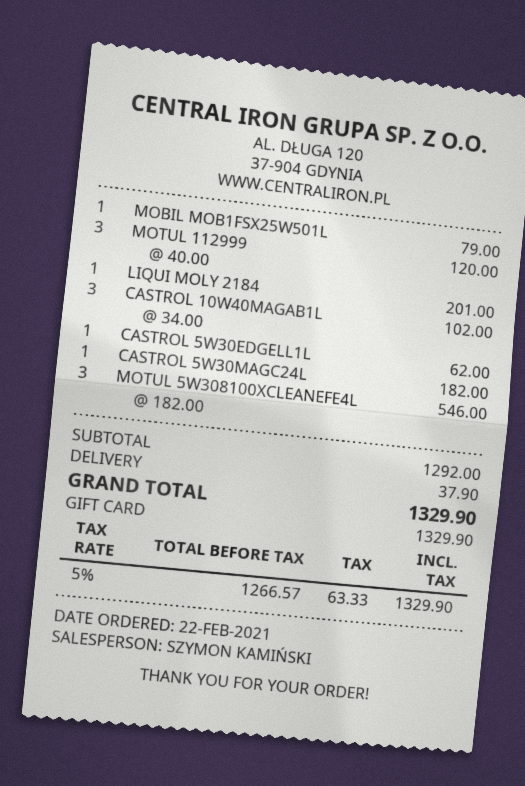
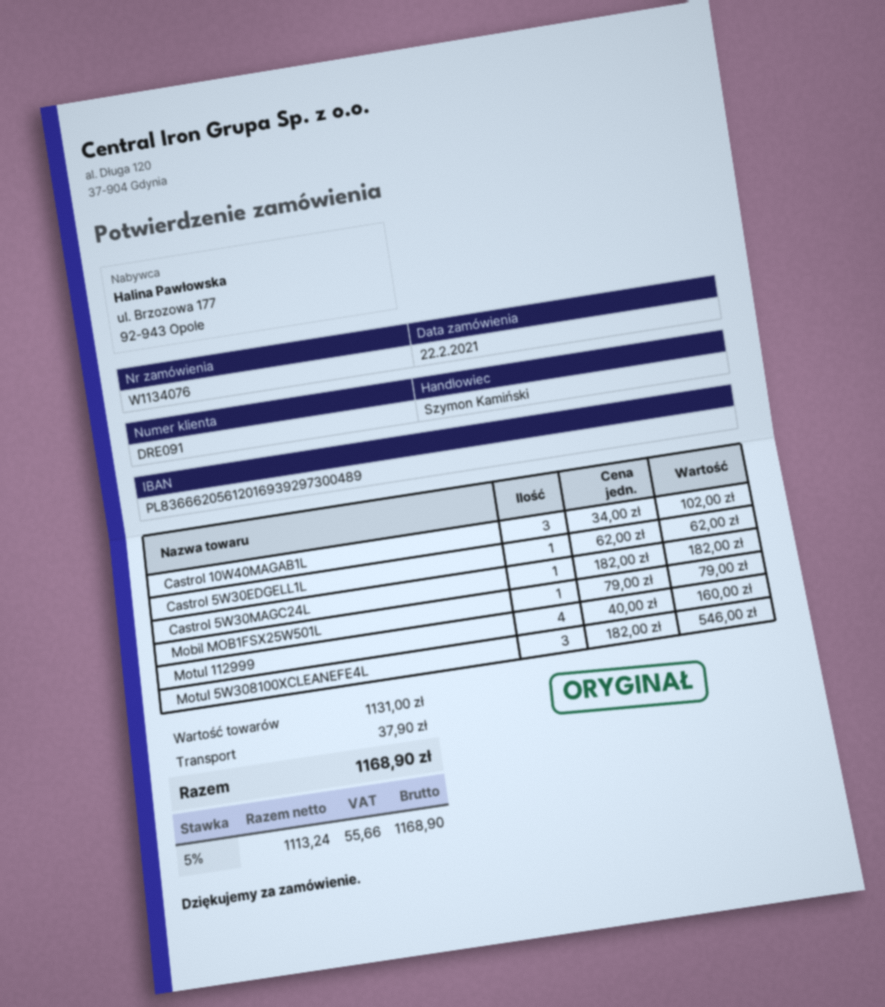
MOTUL 112999: 3 x 40.00 = 120.00 -> 4 x 40.00 = 160.00
LIQUI MOLY 2184: 1 x 201.00 = 201.00 -> none
subtotal: 1292.00 -> 1131.00
net: 1266.57 -> 1113.24
tax: 5% = 63.33 -> 5% = 55.66
total: 1329.90 -> 1168.90

